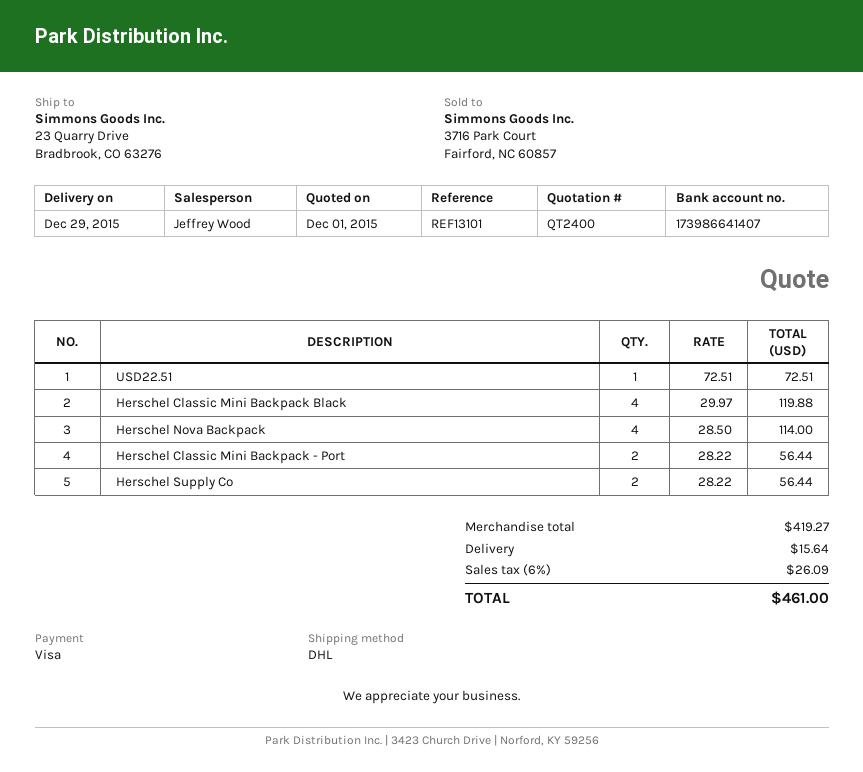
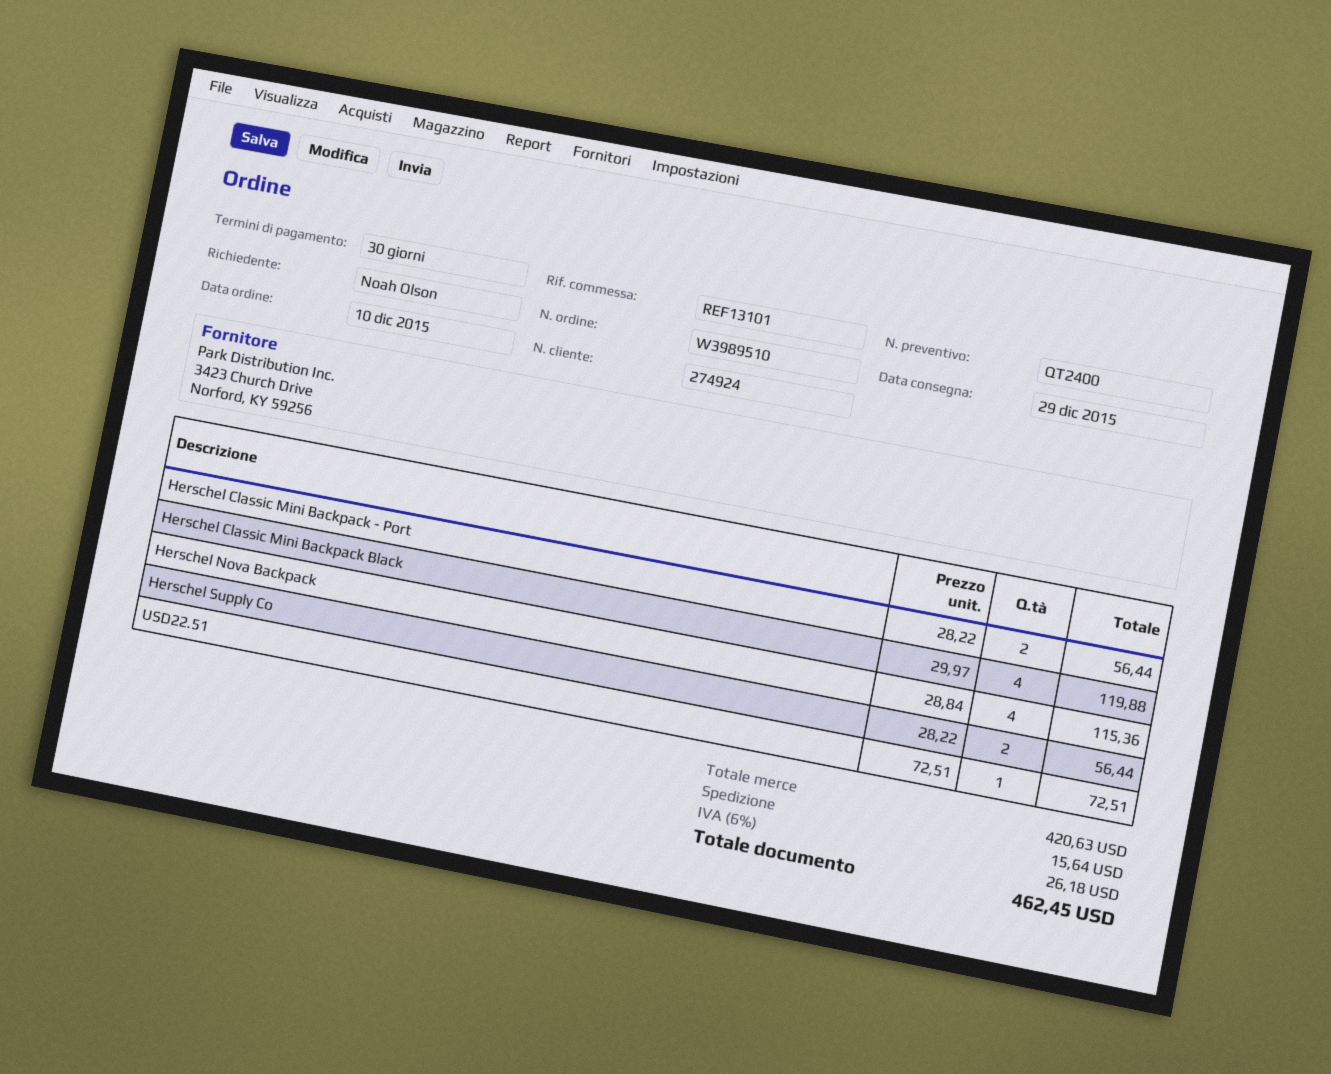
Herschel Nova Backpack: 4 x 28.50 = 114.00 -> 4 x 28.84 = 115.36
subtotal: 419.27 -> 420.63
tax: 6% = 26.09 -> 6% = 26.18
total: 461.00 -> 462.45

